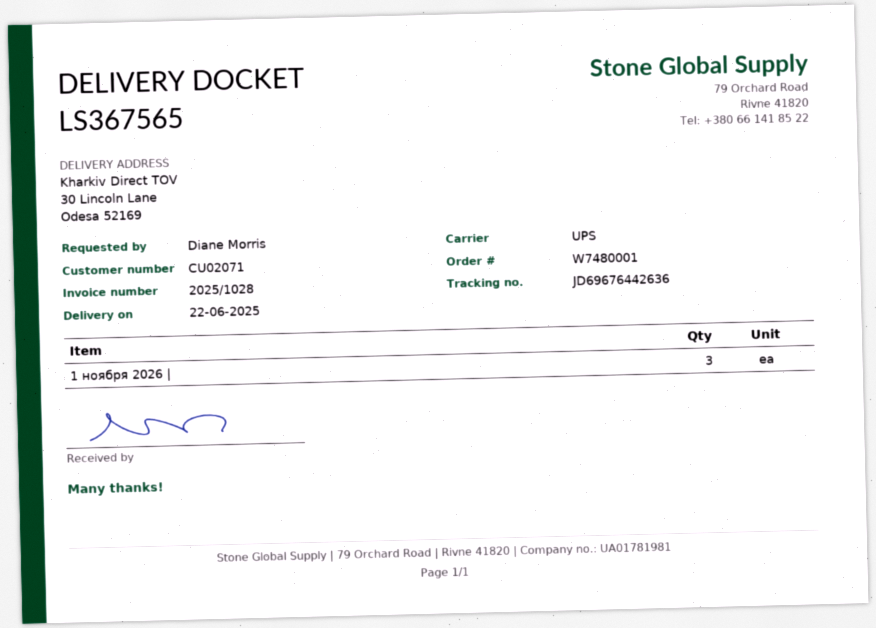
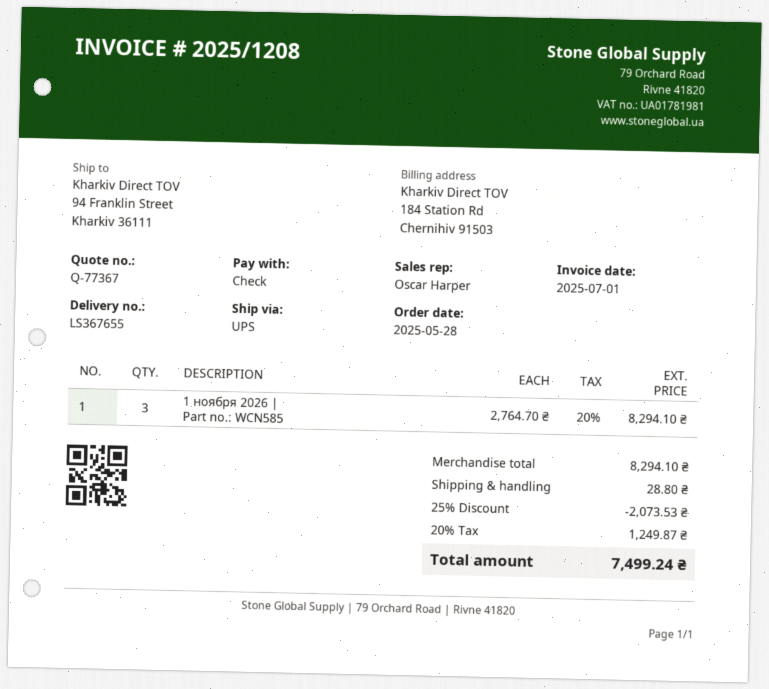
delivery note number: LS367565 -> LS367655
invoice number: 2025/1028 -> 2025/1208
ship to: 30 Lincoln Lane, Odesa 52169 -> 94 Franklin Street, Kharkiv 36111

